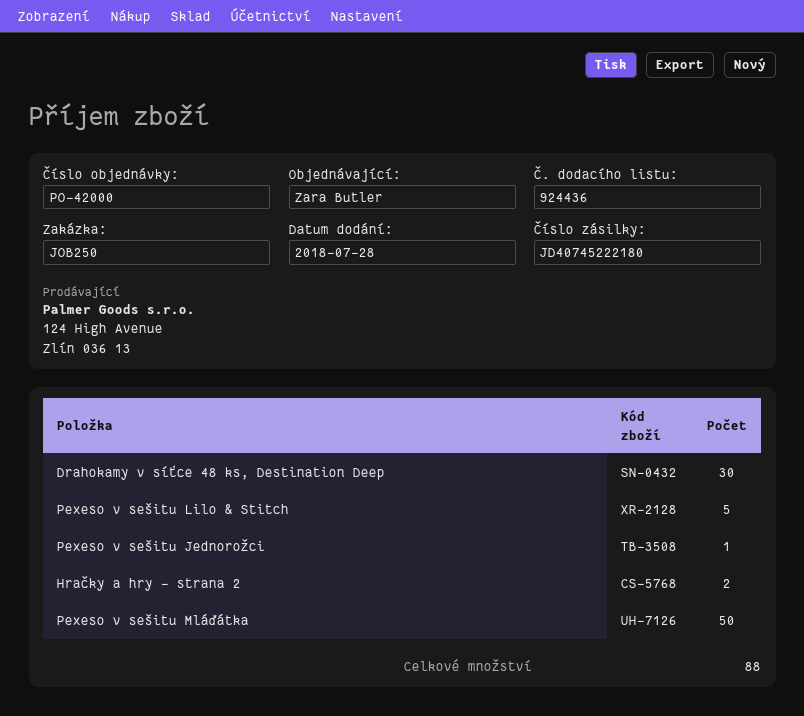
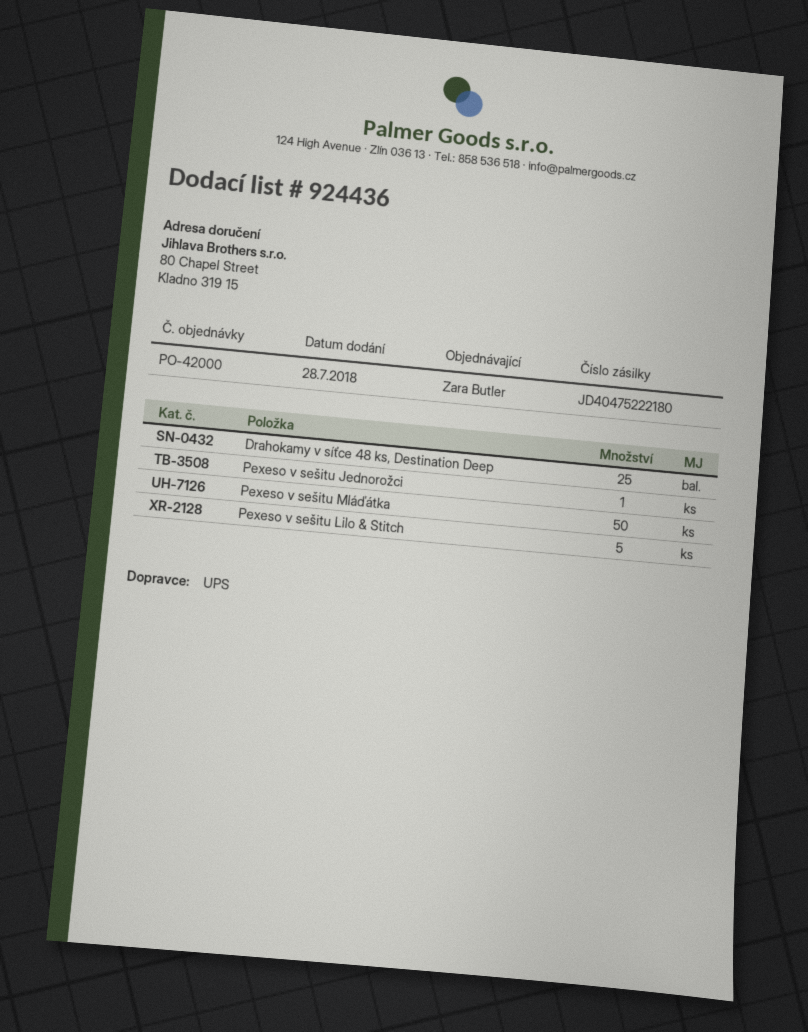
tracking number: JD40745222180 -> JD40475222180
Drahokamy v síťce 48 ks, Destination Deep: 30 -> 25
Hračky a hry - strana 2: 2 -> none

